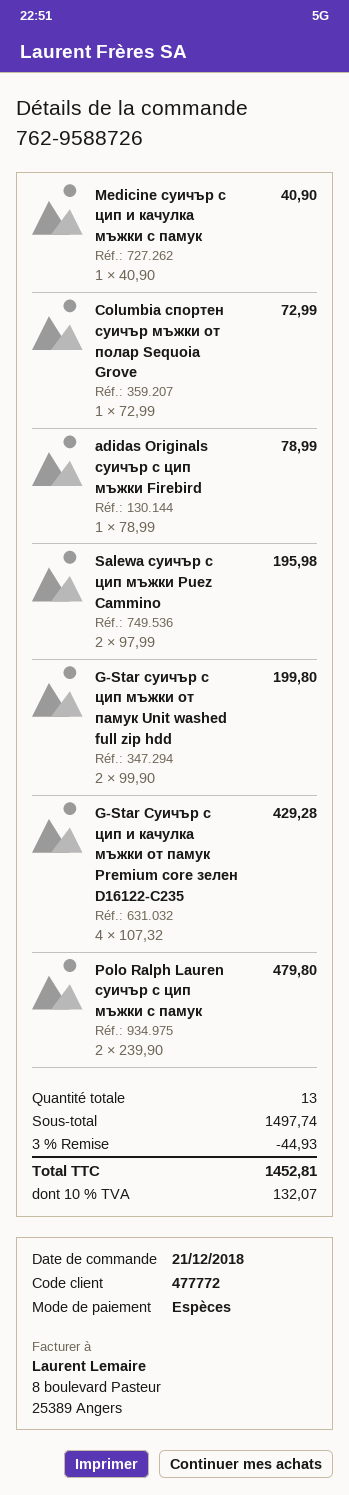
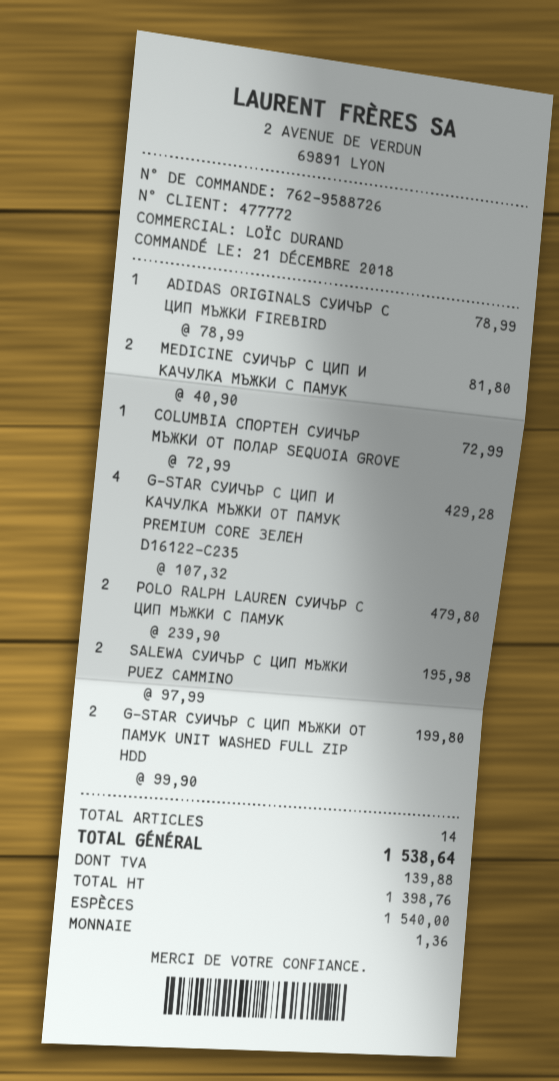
Medicine суичър с цип и качулка мъжки с памук: 1 x 40.90 = 40.90 -> 2 x 40.90 = 81.80
total quantity: 13 -> 14
discount: 3% = 44.93 -> none
tax: 132.07 -> 139.88
total: 1452.81 -> 1538.64

